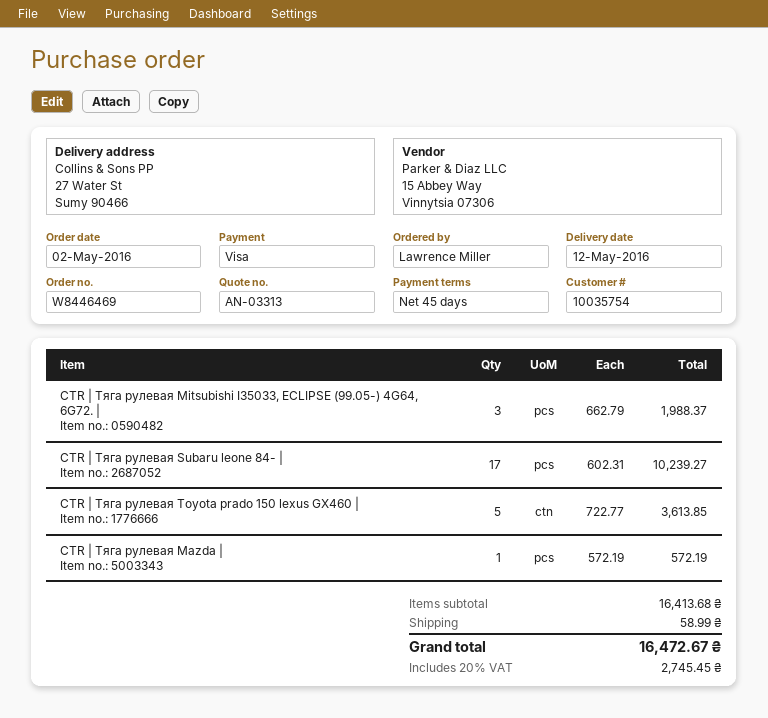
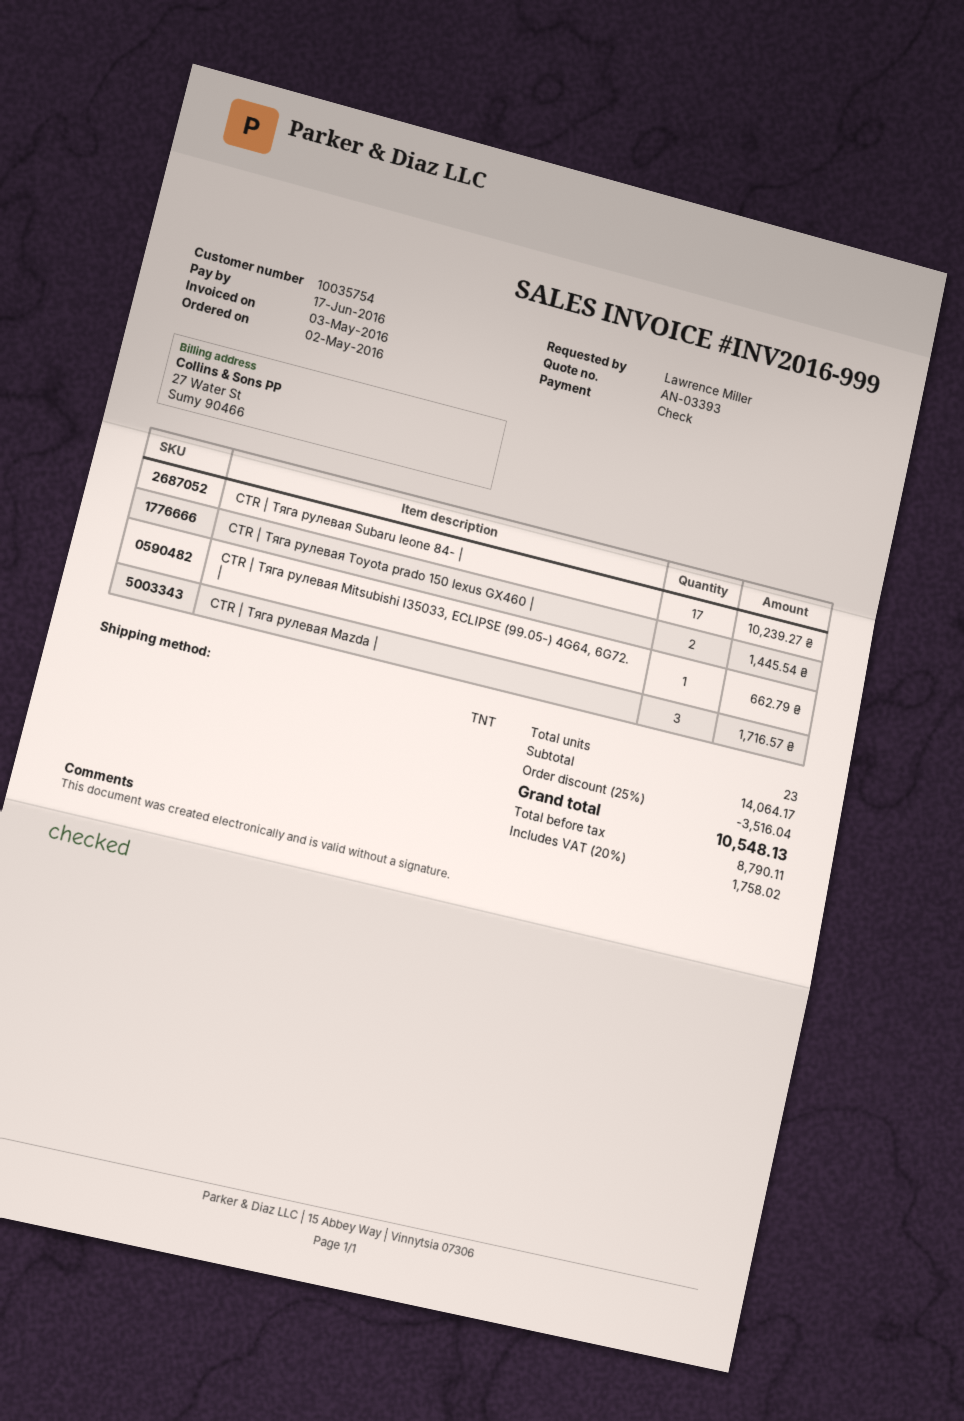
quote number: AN-03313 -> AN-03393
payment method: Visa -> cheque
CTR | Тяга рулевая Mitsubishi I35033, ECLIPSE (99.05-) 4G64, 6G72. |: 3 for 1988.37 -> 1 for 662.79
CTR | Тяга рулевая Toyota prado 150 lexus GX460 |: 5 for 3613.85 -> 2 for 1445.54
CTR | Тяга рулевая Mazda |: 1 for 572.19 -> 3 for 1716.57
subtotal: 16413.68 -> 14064.17
discount: none -> 25% = 3516.04
shipping: 58.99 -> none
tax: 20% = 2745.45 -> 20% = 1758.02
total: 16472.67 -> 10548.13

